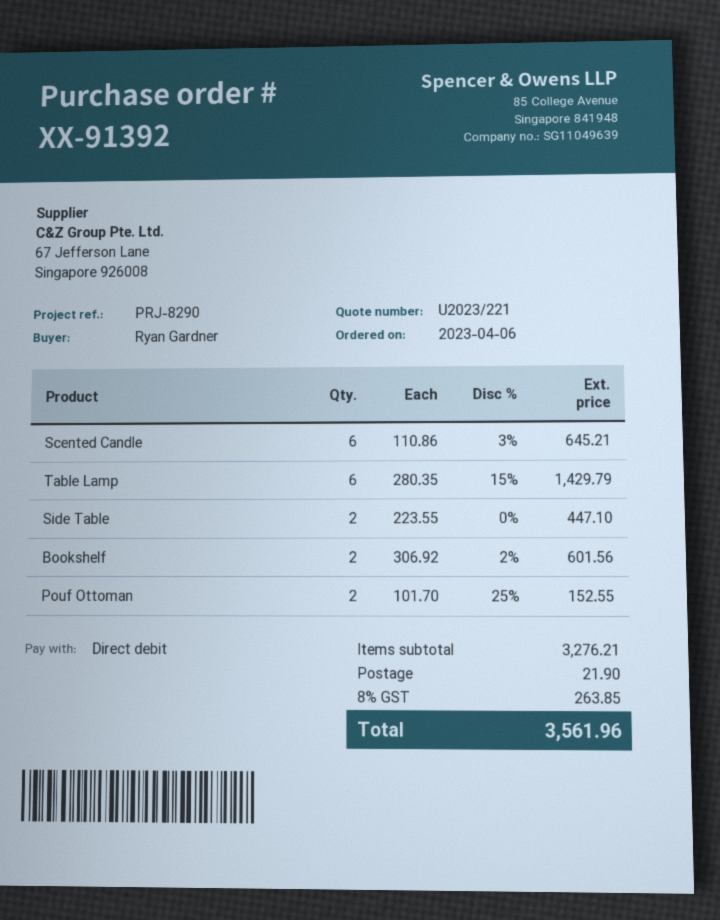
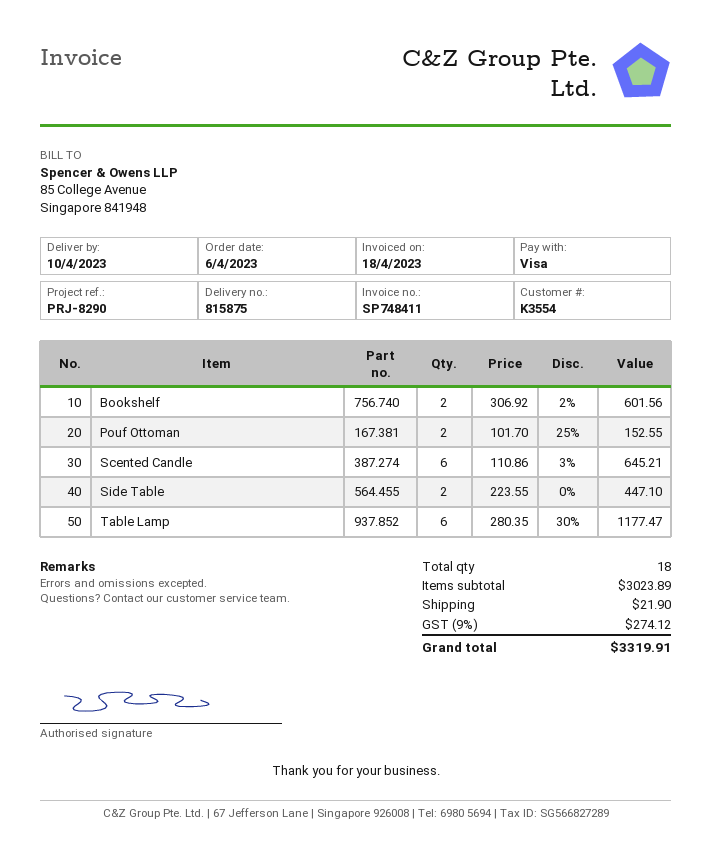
payment method: direct debit -> Visa
Table Lamp: 6 x 280.35 - 15% = 1429.79 -> 6 x 280.35 - 30% = 1177.47
subtotal: 3276.21 -> 3023.89
tax: 8% = 263.85 -> 9% = 274.12
total: 3561.96 -> 3319.91

